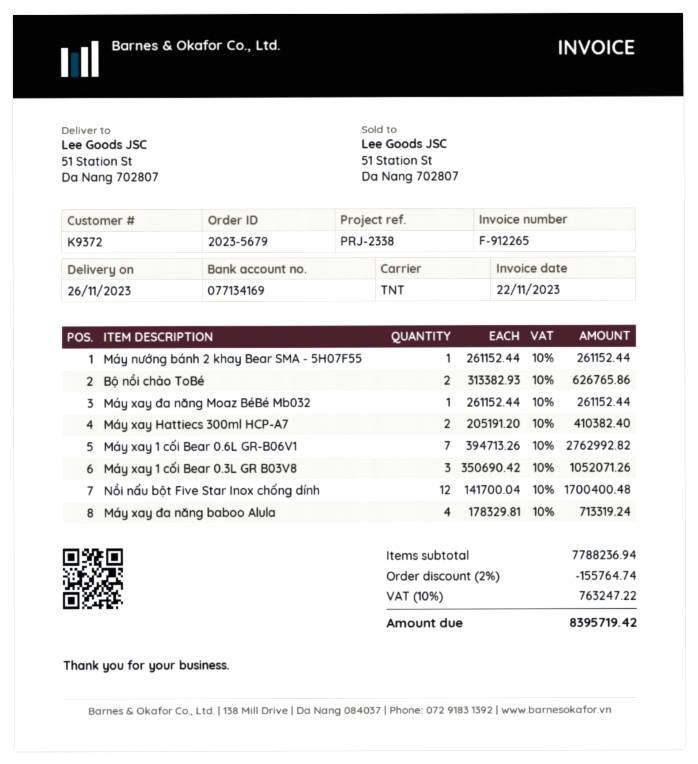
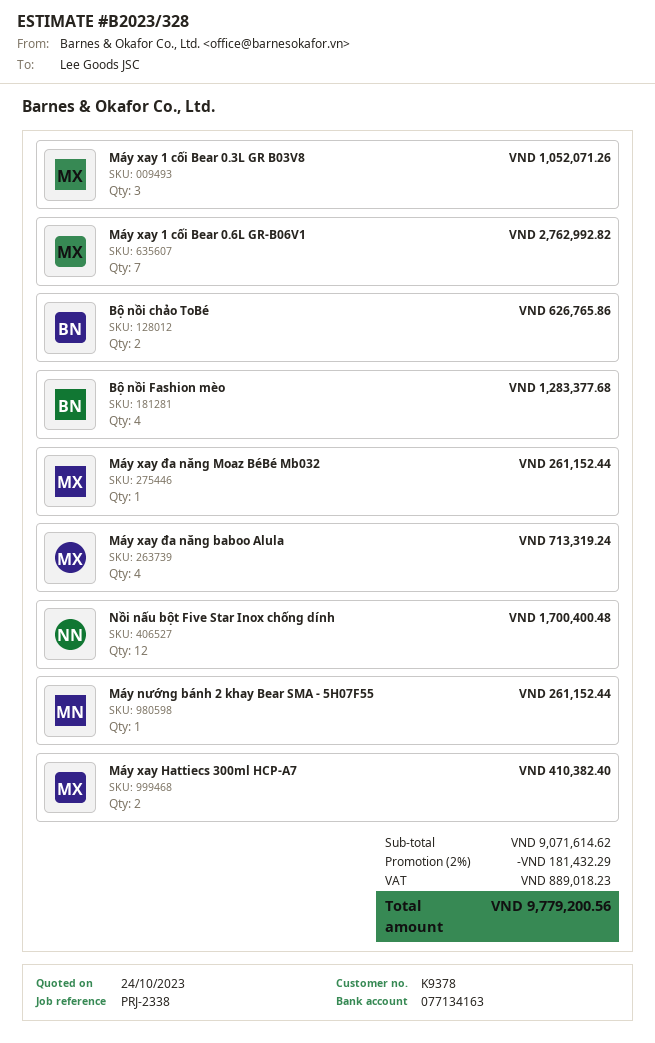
customer number: K9372 -> K9378
bank account: 077134169 -> 077134163
Bộ nồi Fashion mèo: none -> 4 for 1283377.68
subtotal: 7788236.94 -> 9071614.62
discount: 2% = 155764.74 -> 2% = 181432.29
tax: 763247.22 -> 889018.23
total: 8395719.42 -> 9779200.56

